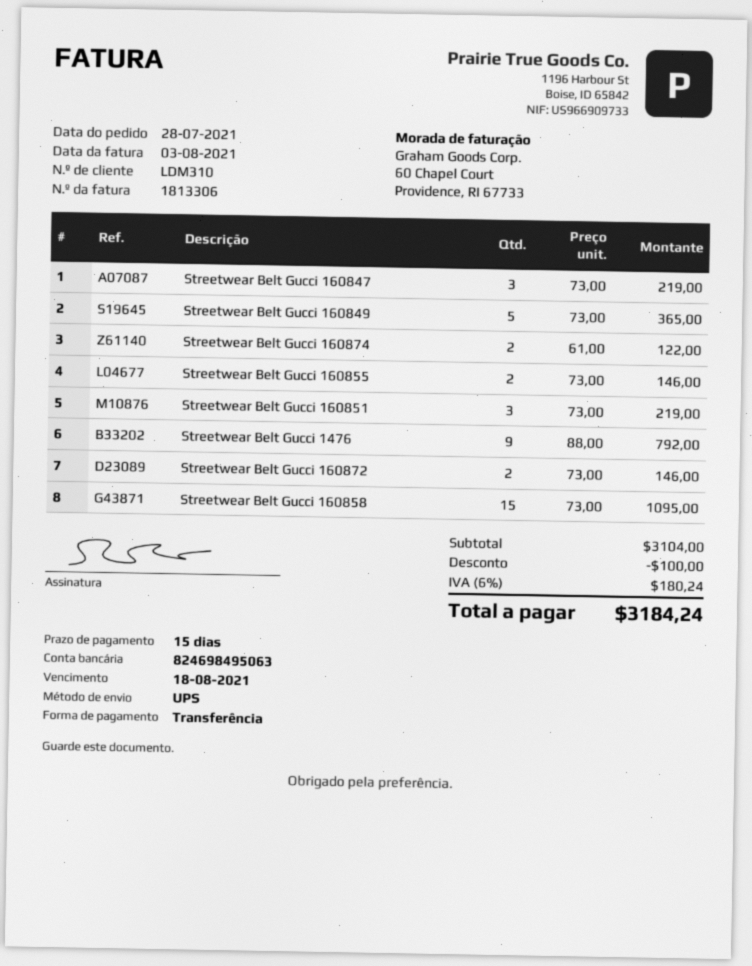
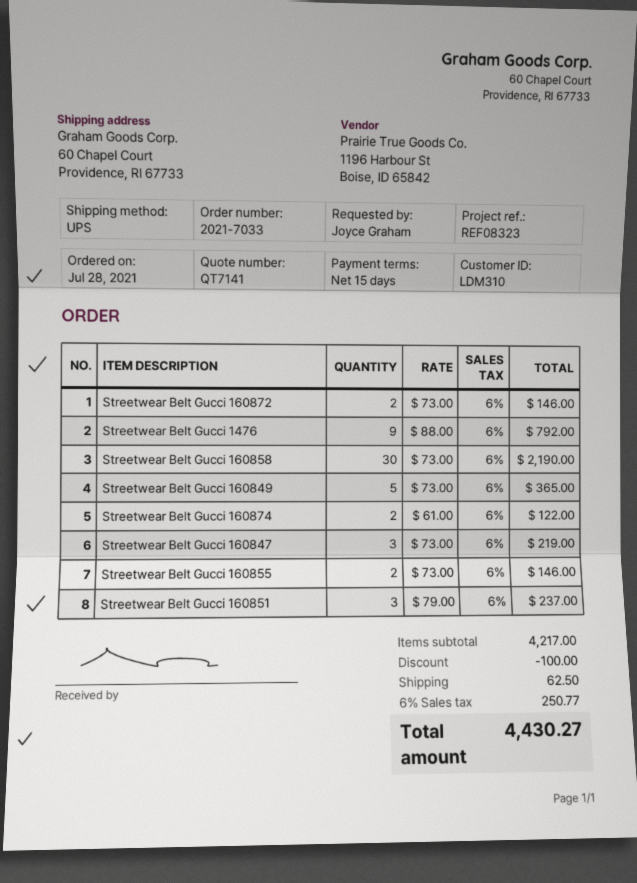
Streetwear Belt Gucci 160851: 3 x 73.00 = 219.00 -> 3 x 79.00 = 237.00
Streetwear Belt Gucci 160858: 15 x 73.00 = 1095.00 -> 30 x 73.00 = 2190.00
subtotal: 3104.00 -> 4217.00
shipping: none -> 62.50
tax: 6% = 180.24 -> 6% = 250.77
total: 3184.24 -> 4430.27

